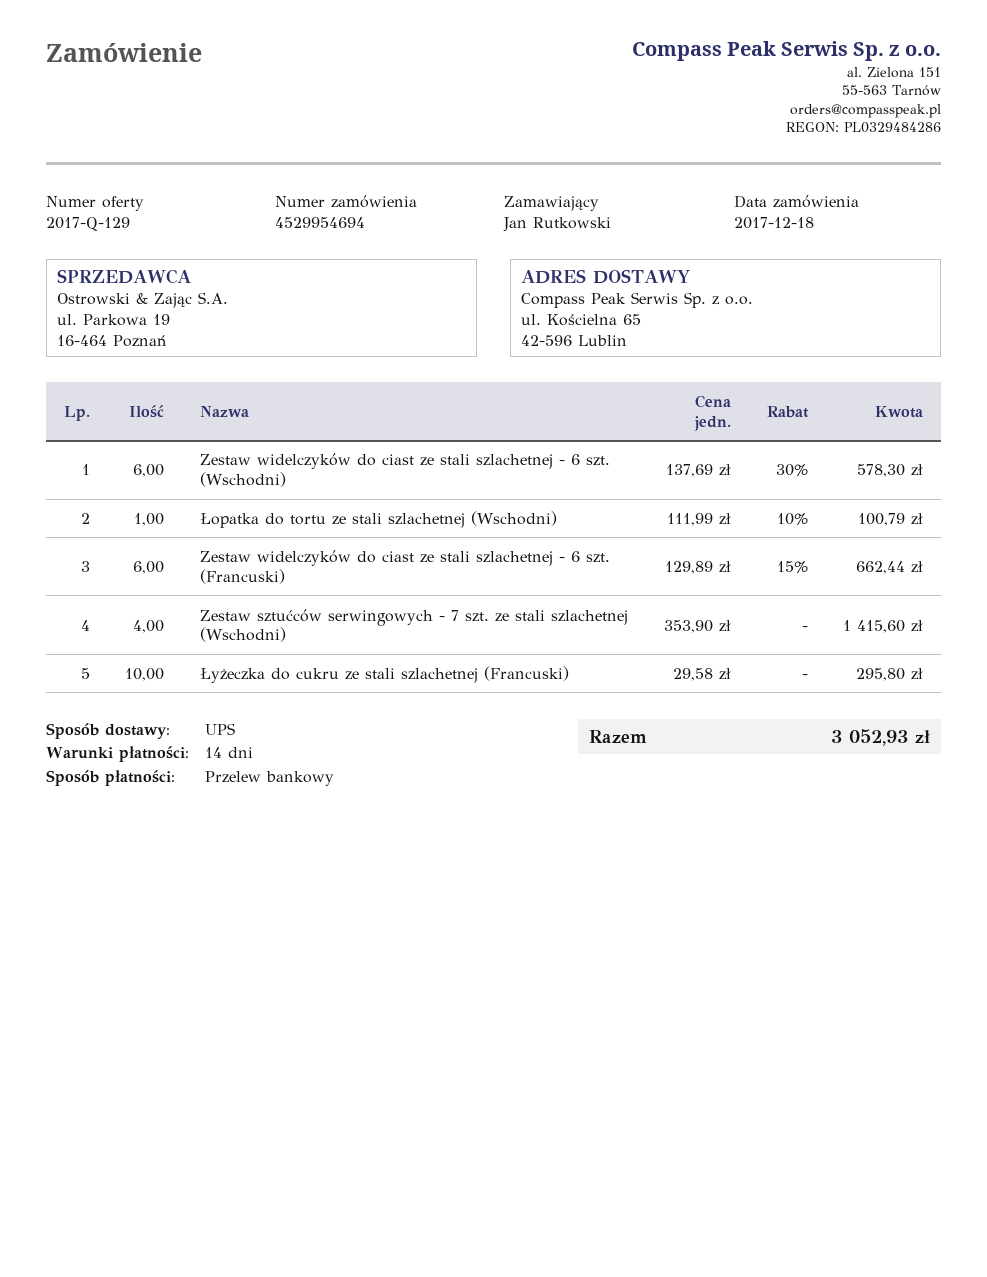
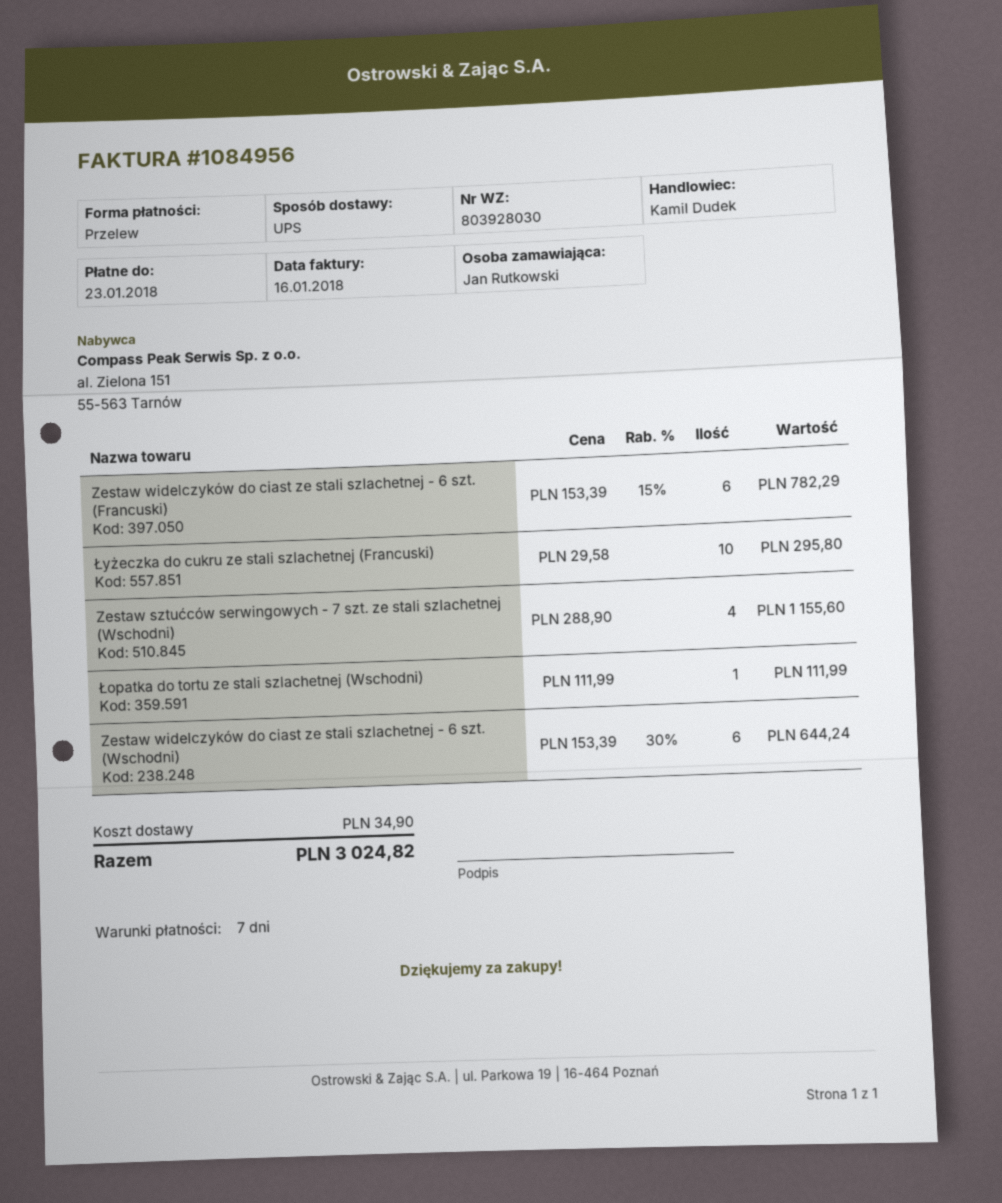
payment terms: 14 days -> 7 days
Zestaw widelczyków do ciast ze stali szlachetnej - 6 szt. (Wschodni): 6 x 137.69 - 30% = 578.30 -> 6 x 153.39 - 30% = 644.24
Łopatka do tortu ze stali szlachetnej (Wschodni): 1 x 111.99 - 10% = 100.79 -> 1 x 111.99 = 111.99
Zestaw widelczyków do ciast ze stali szlachetnej - 6 szt. (Francuski): 6 x 129.89 - 15% = 662.44 -> 6 x 153.39 - 15% = 782.29
Zestaw sztućców serwingowych - 7 szt. ze stali szlachetnej (Wschodni): 4 x 353.90 = 1415.60 -> 4 x 288.90 = 1155.60
shipping: none -> 34.90
total: 3052.93 -> 3024.82

